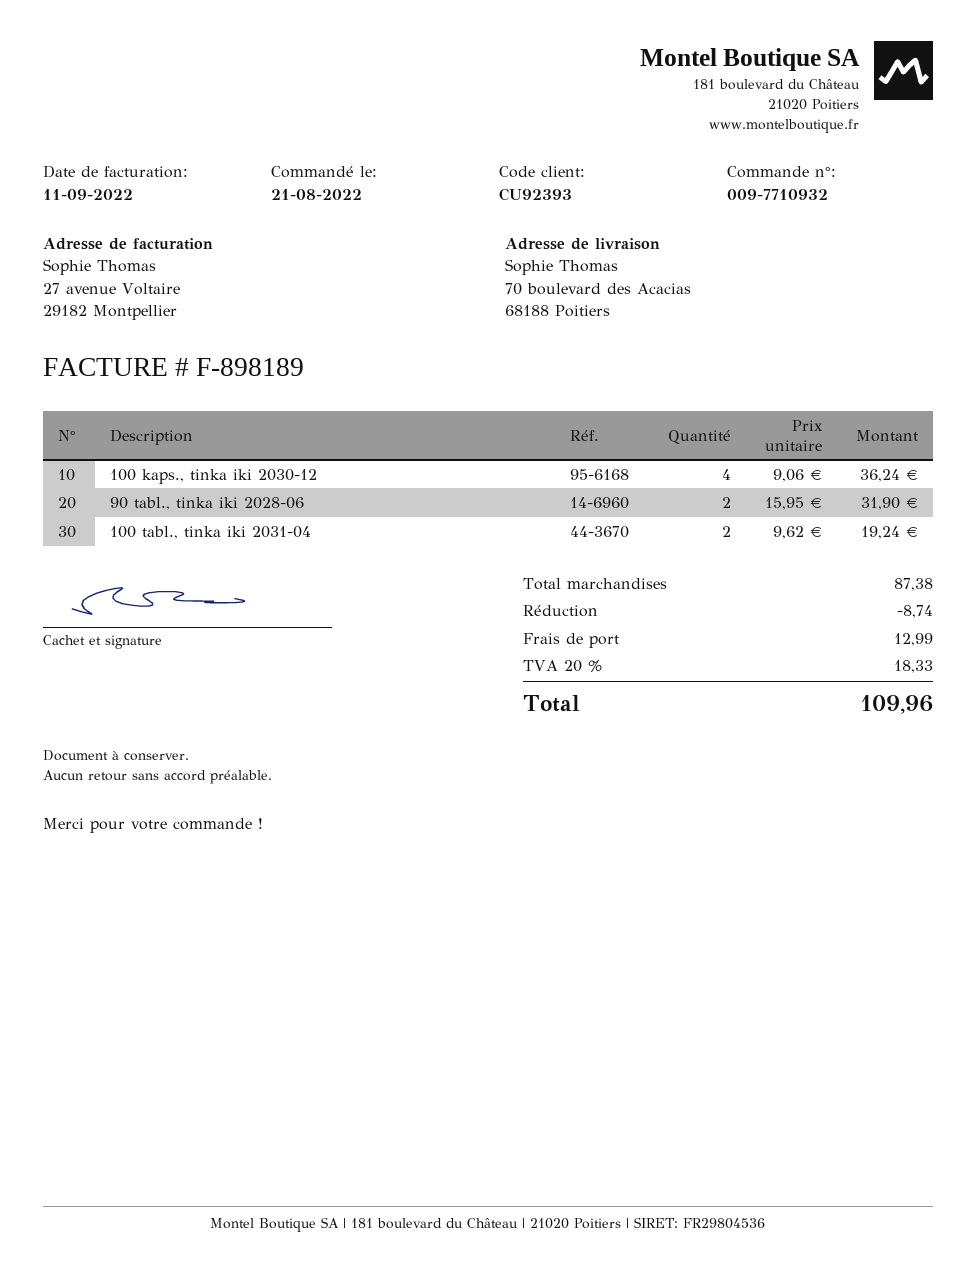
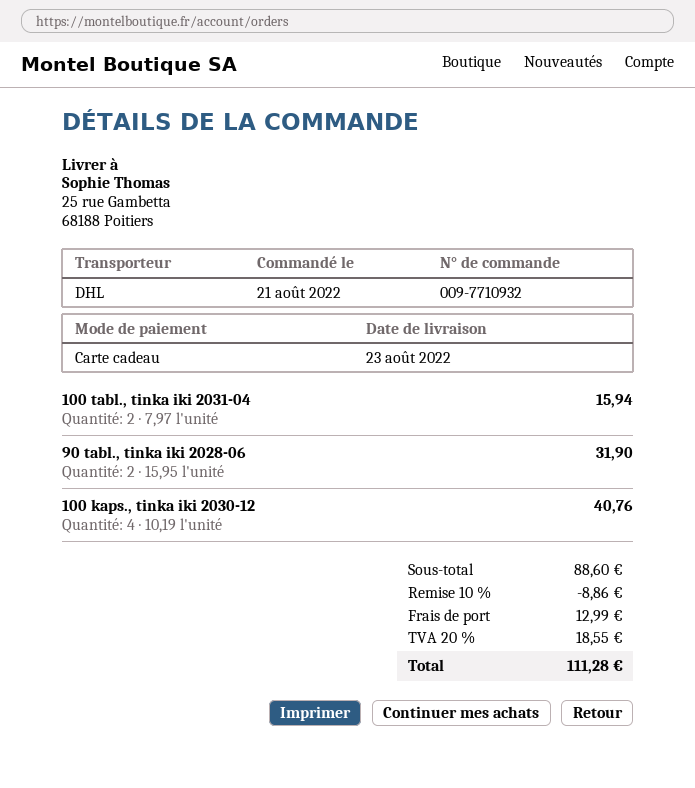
ship to: 70 boulevard des Acacias, 68188 Poitiers -> 25 rue Gambetta, 68188 Poitiers
100 kaps., tinka iki 2030-12: 4 x 9.06 = 36.24 -> 4 x 10.19 = 40.76
100 tabl., tinka iki 2031-04: 2 x 9.62 = 19.24 -> 2 x 7.97 = 15.94
subtotal: 87.38 -> 88.60
discount: 8.74 -> 8.86
tax: 20% = 18.33 -> 20% = 18.55
total: 109.96 -> 111.28

